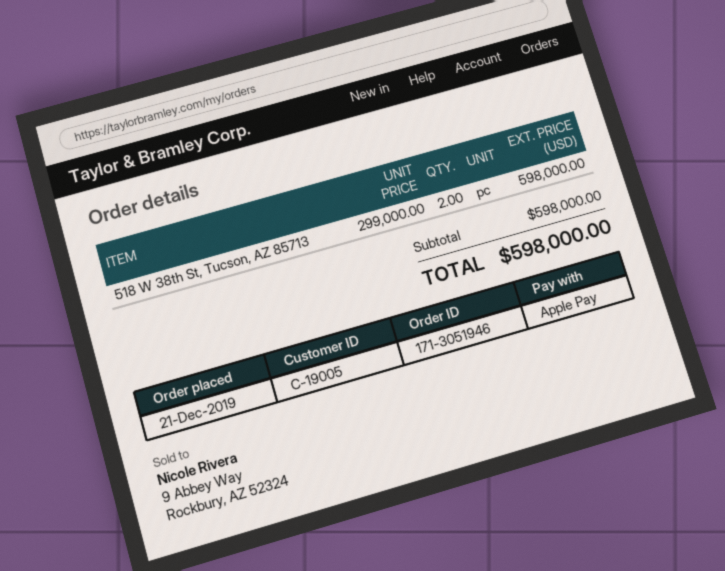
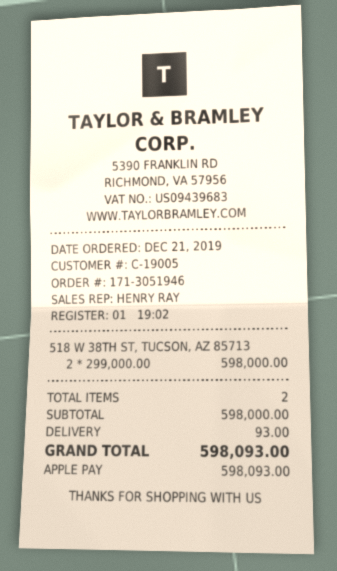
shipping: none -> 93.00
total: 598000.00 -> 598093.00

